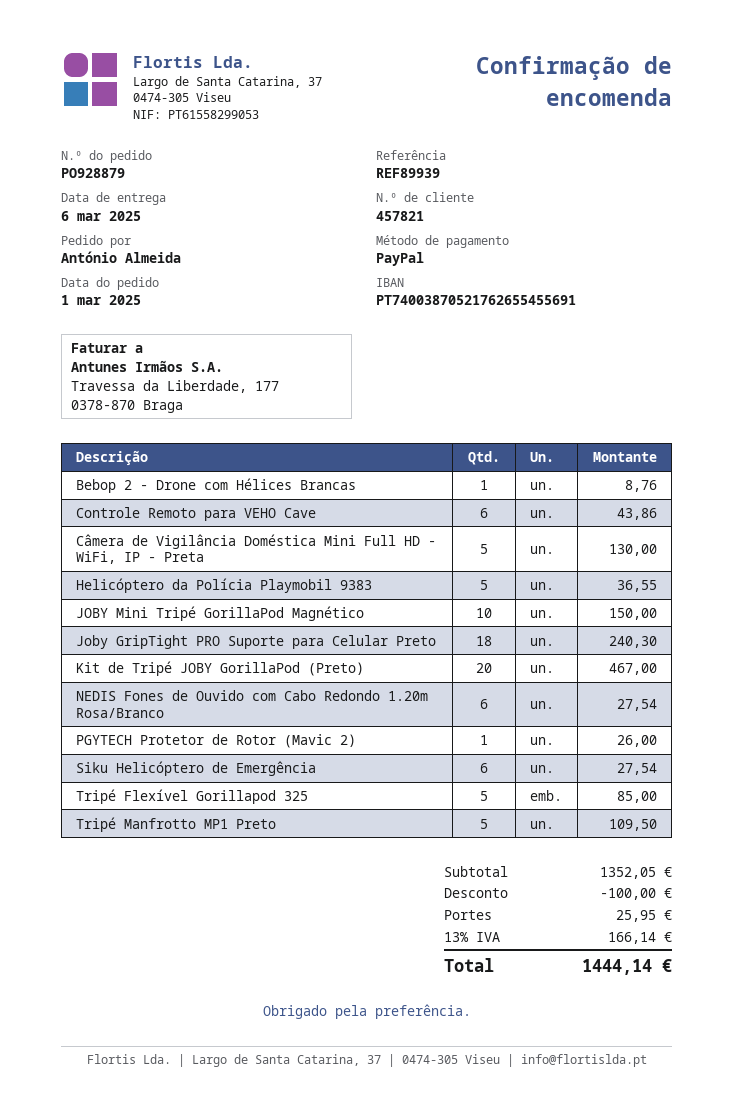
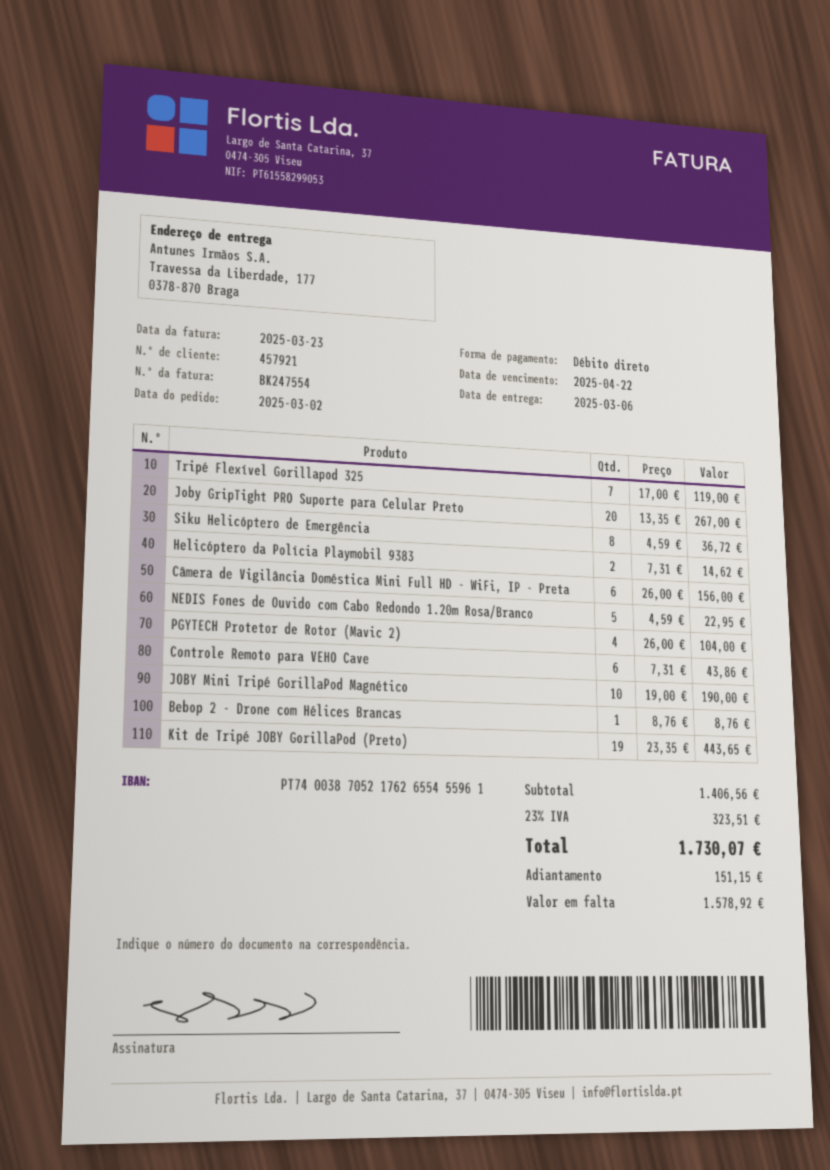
order date: 2025-03-01 -> 2025-03-02
customer number: 457821 -> 457921
payment method: PayPal -> direct debit
bank account: PT74003870521762655455691 -> PT74003870521762655455961
Câmera de Vigilância Doméstica Mini Full HD - WiFi, IP - Preta: 5 for 130.00 -> 6 for 156.00
Helicóptero da Polícia Playmobil 9383: 5 for 36.55 -> 2 for 14.62
JOBY Mini Tripé GorillaPod Magnético: 10 for 150.00 -> 10 for 190.00
Joby GripTight PRO Suporte para Celular Preto: 18 for 240.30 -> 20 for 267.00
Kit de Tripé JOBY GorillaPod (Preto): 20 for 467.00 -> 19 for 443.65
NEDIS Fones de Ouvido com Cabo Redondo 1.20m Rosa/Branco: 6 for 27.54 -> 5 for 22.95
PGYTECH Protetor de Rotor (Mavic 2): 1 for 26.00 -> 4 for 104.00
Siku Helicóptero de Emergência: 6 for 27.54 -> 8 for 36.72
Tripé Flexível Gorillapod 325: 5 for 85.00 -> 7 for 119.00
Tripé Manfrotto MP1 Preto: 5 for 109.50 -> none
subtotal: 1352.05 -> 1406.56
discount: 100.00 -> none
shipping: 25.95 -> none
tax: 13% = 166.14 -> 23% = 323.51
total: 1444.14 -> 1730.07

